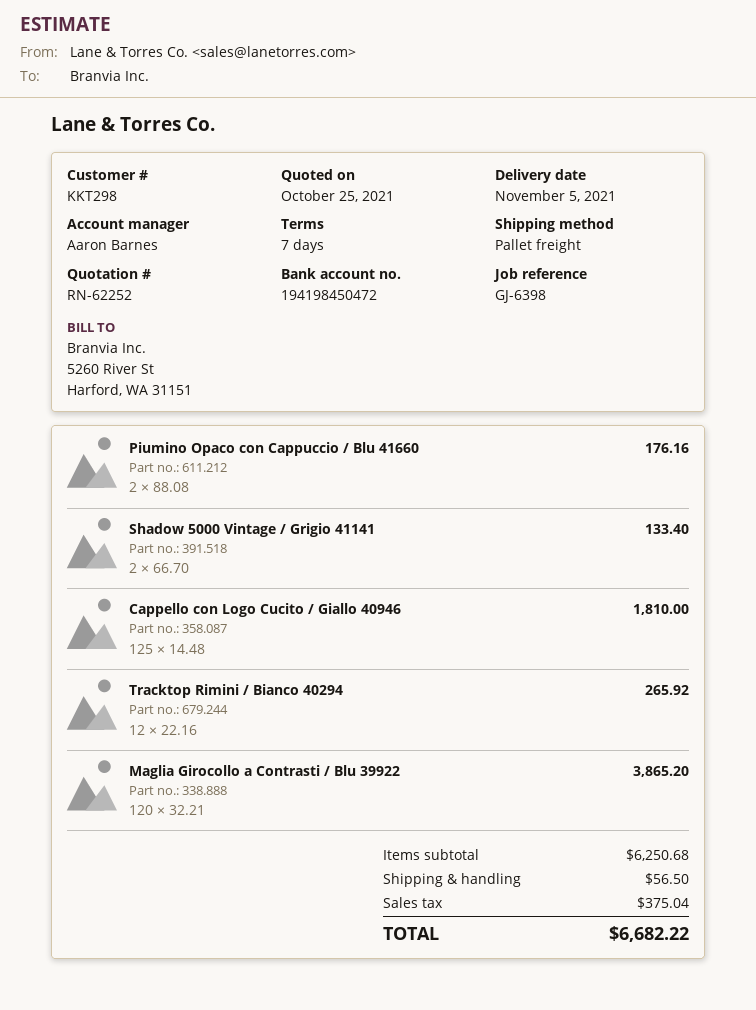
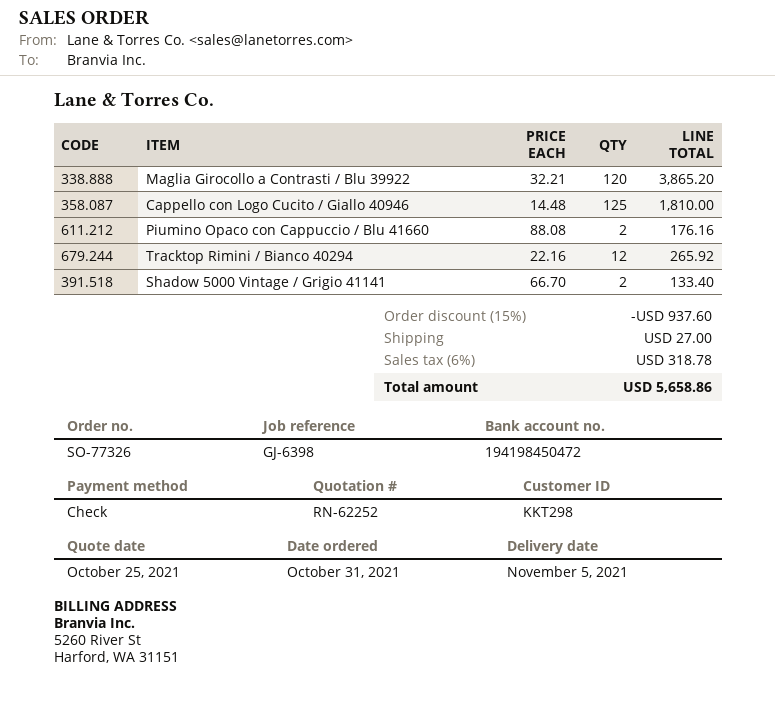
discount: none -> 15% = 937.60
shipping: 56.50 -> 27.00
tax: 375.04 -> 318.78
total: 6682.22 -> 5658.86

